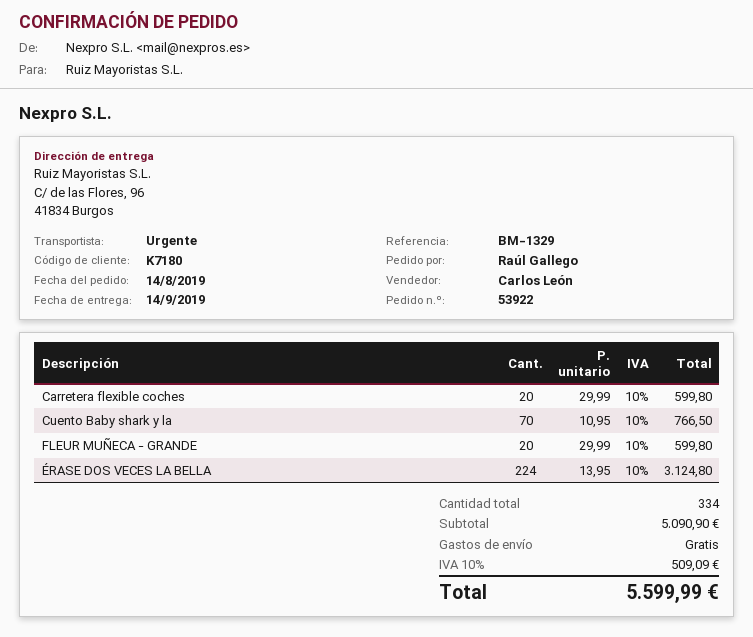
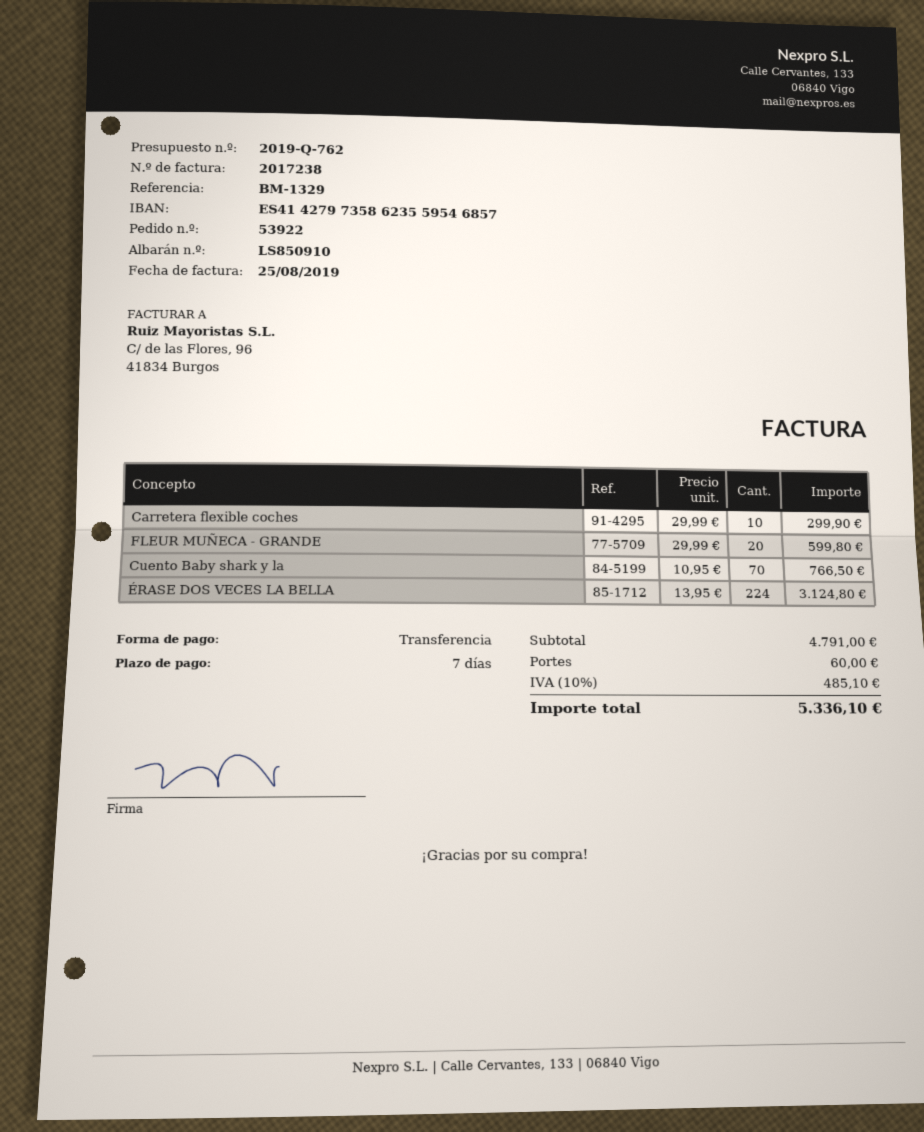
Carretera flexible coches: 20 x 29.99 = 599.80 -> 10 x 29.99 = 299.90
subtotal: 5090.90 -> 4791.00
shipping: 0.00 -> 60.00
tax: 10% = 509.09 -> 10% = 485.10
total: 5599.99 -> 5336.10

